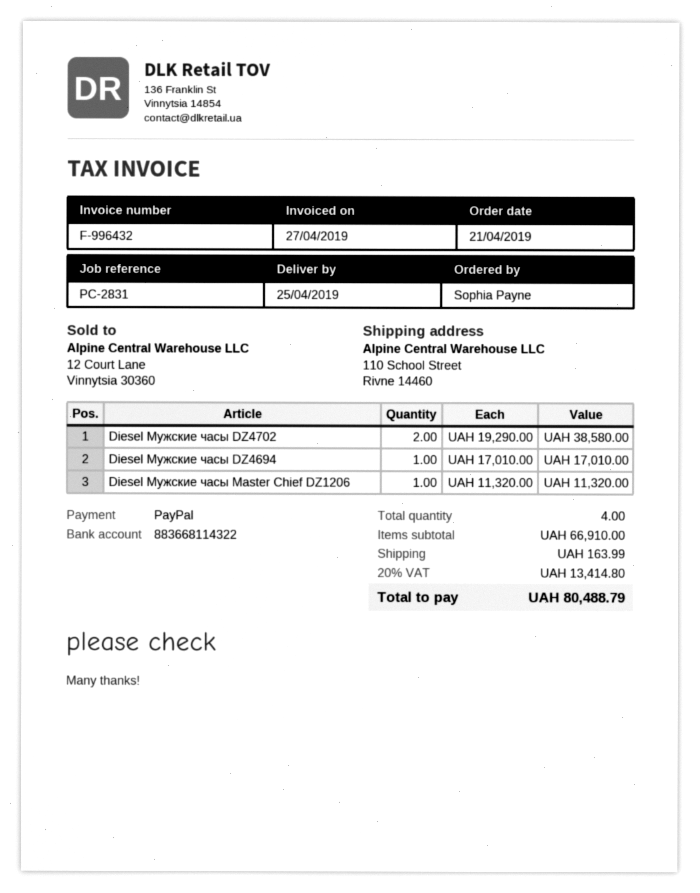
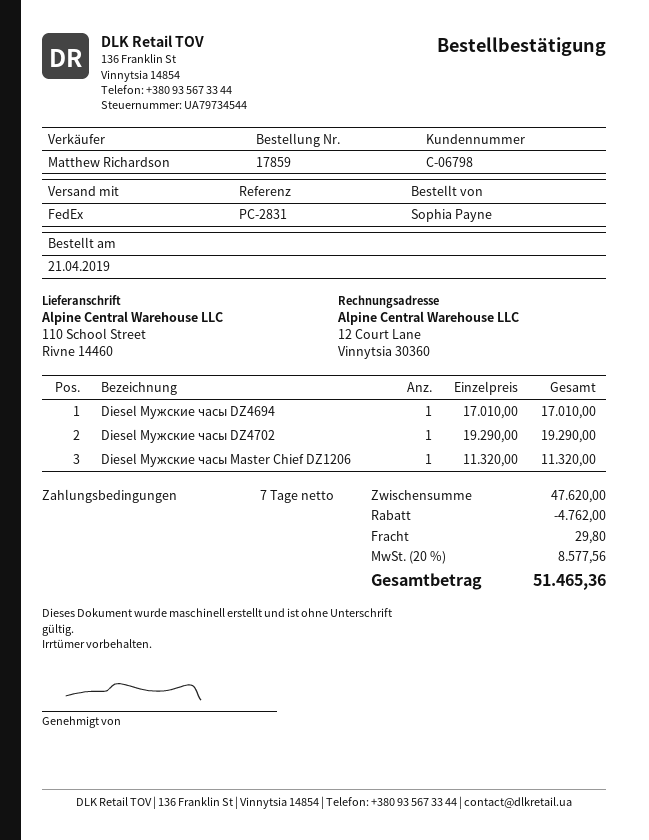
Diesel Мужские часы DZ4702: 2 x 19290.00 = 38580.00 -> 1 x 19290.00 = 19290.00
subtotal: 66910.00 -> 47620.00
discount: none -> 4762.00
shipping: 163.99 -> 29.80
tax: 20% = 13414.80 -> 20% = 8577.56
total: 80488.79 -> 51465.36

